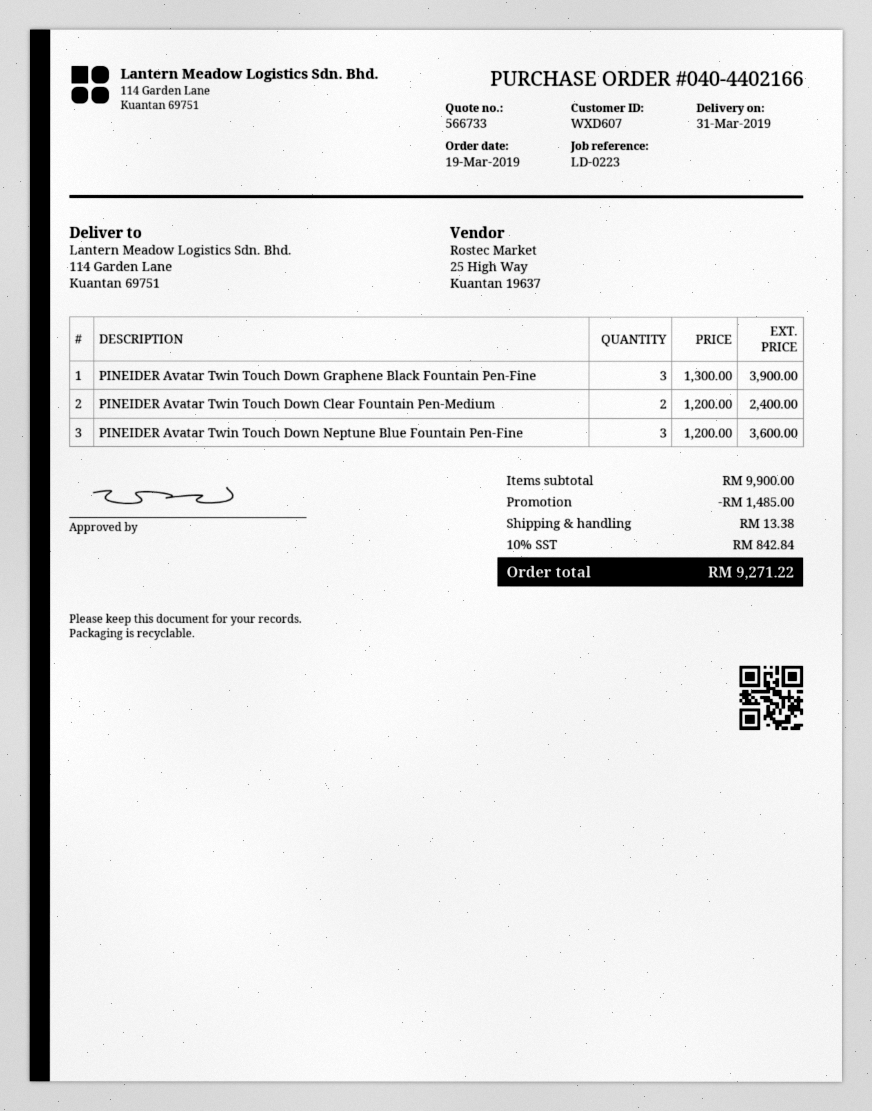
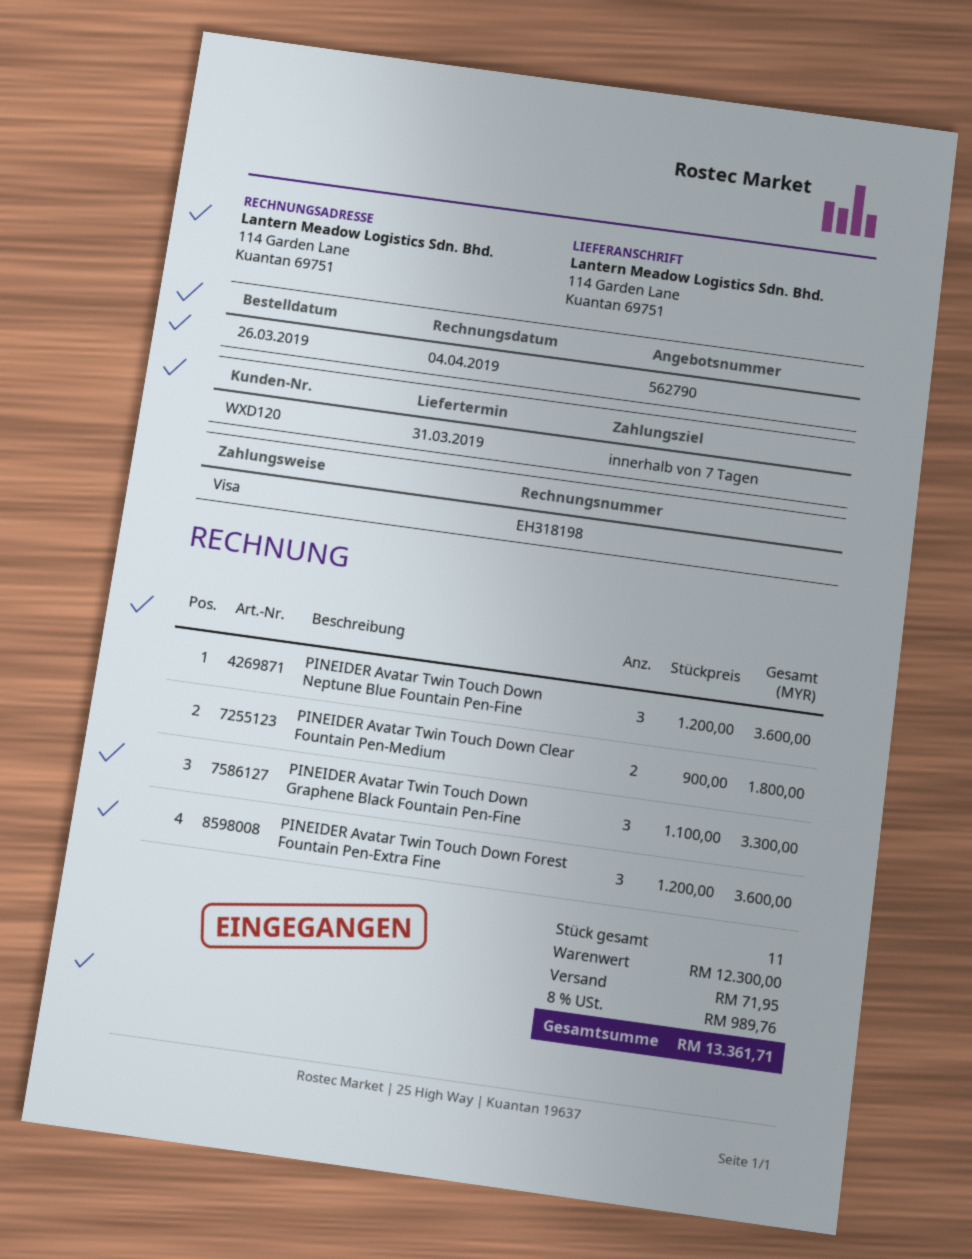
quote number: 566733 -> 562790
order date: 2019-03-19 -> 2019-03-26
customer number: WXD607 -> WXD120
PINEIDER Avatar Twin Touch Down Graphene Black Fountain Pen-Fine: 3 x 1300.00 = 3900.00 -> 3 x 1100.00 = 3300.00
PINEIDER Avatar Twin Touch Down Clear Fountain Pen-Medium: 2 x 1200.00 = 2400.00 -> 2 x 900.00 = 1800.00
PINEIDER Avatar Twin Touch Down Forest Fountain Pen-Extra Fine: none -> 3 x 1200.00 = 3600.00
subtotal: 9900.00 -> 12300.00
discount: 1485.00 -> none
shipping: 13.38 -> 71.95
tax: 10% = 842.84 -> 8% = 989.76
total: 9271.22 -> 13361.71

